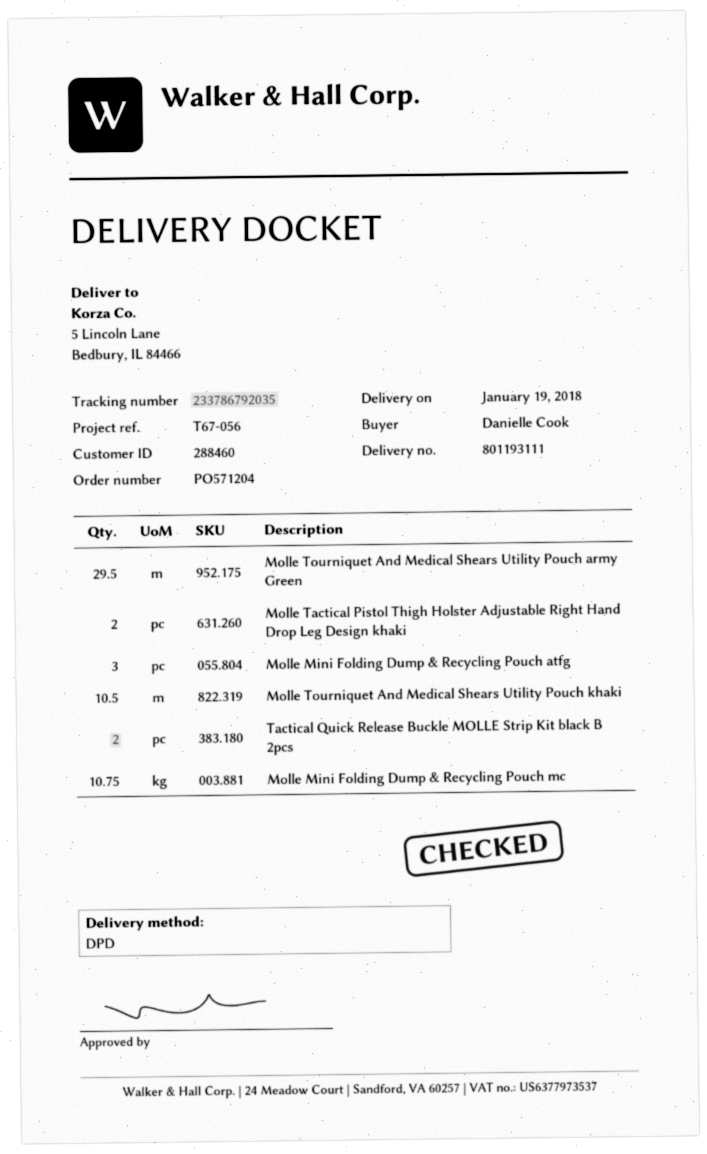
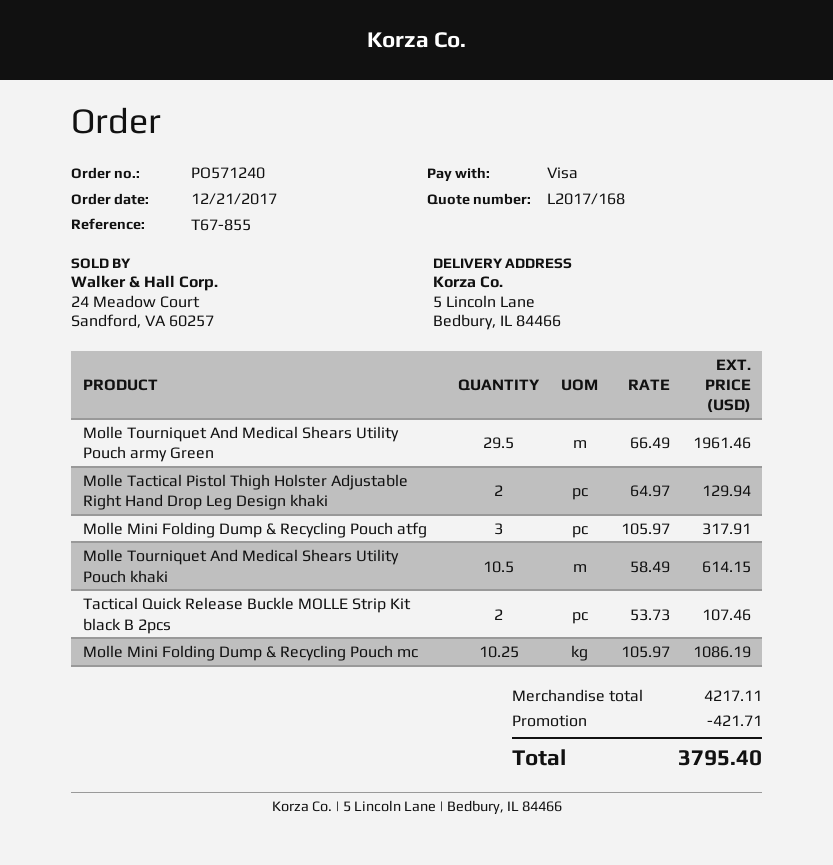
order number: PO571204 -> PO571240
reference: T67-056 -> T67-855
Molle Mini Folding Dump & Recycling Pouch mc: 10.75 -> 10.25

